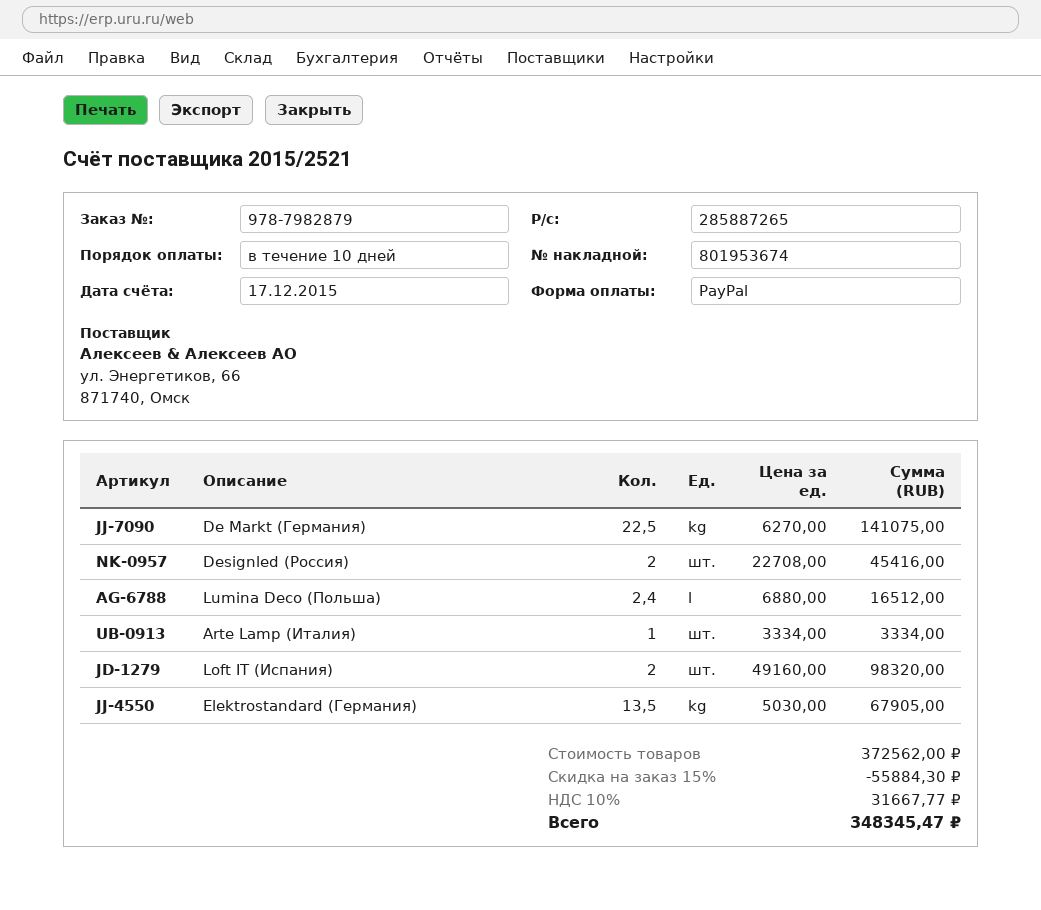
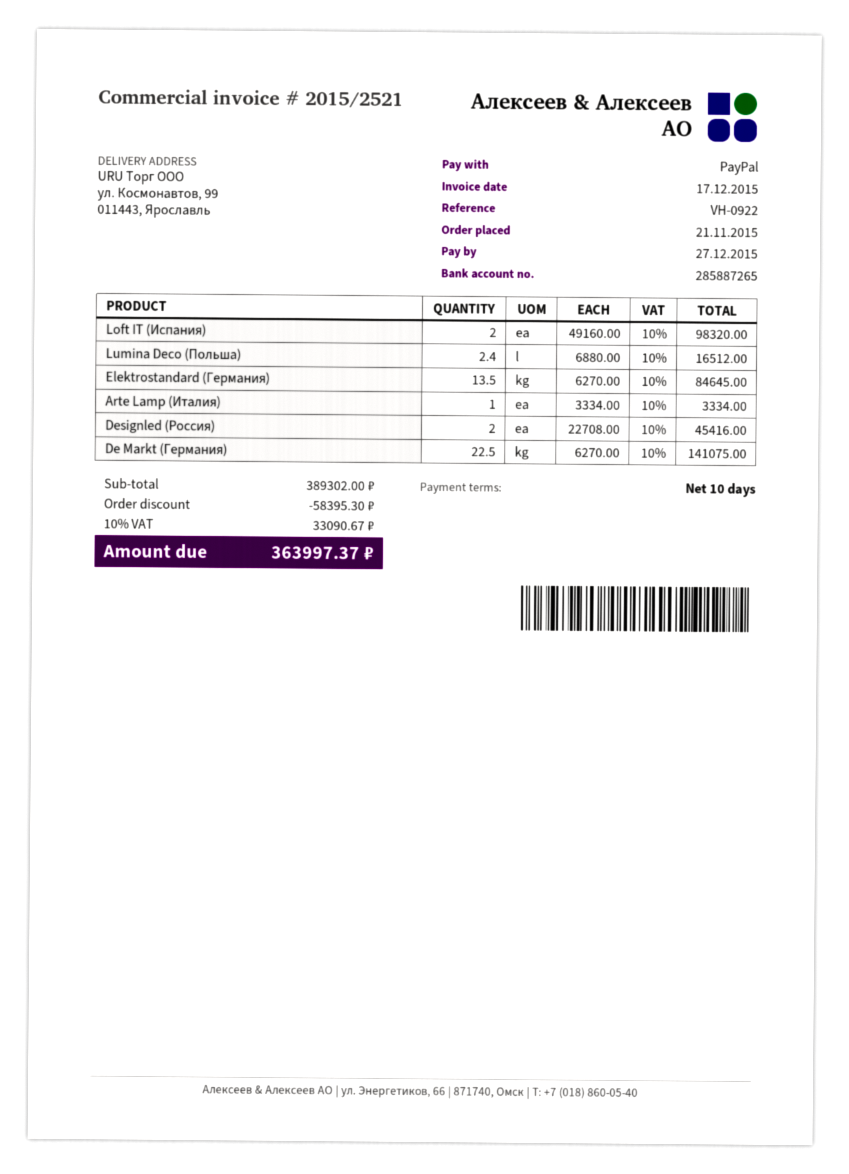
Elektrostandard (Германия): 13.5 x 5030.00 = 67905.00 -> 13.5 x 6270.00 = 84645.00
subtotal: 372562.00 -> 389302.00
discount: 55884.30 -> 58395.30
tax: 10% = 31667.77 -> 10% = 33090.67
total: 348345.47 -> 363997.37

